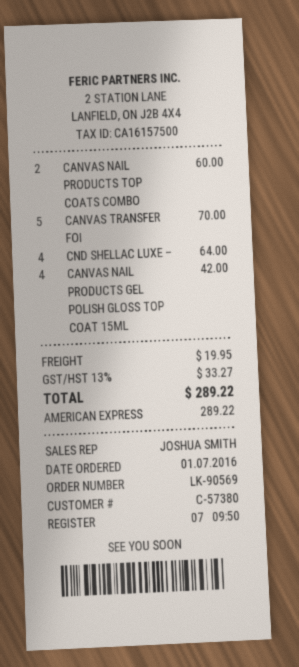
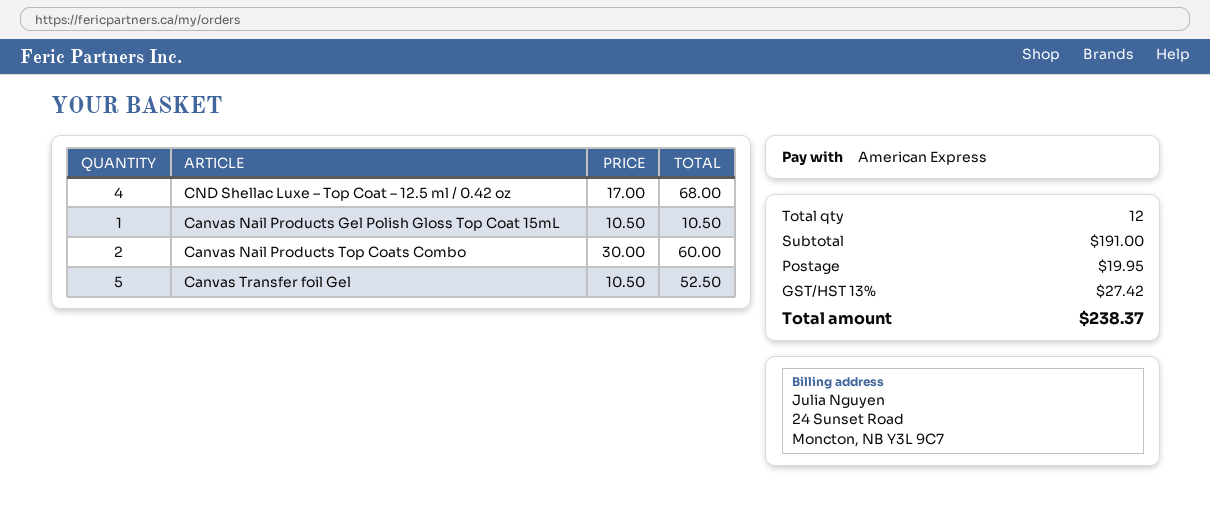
CANVAS TRANSFER FOI: 5 for 70.00 -> 5 for 52.50
CND SHELLAC LUXE –: 4 for 64.00 -> 4 for 68.00
CANVAS NAIL PRODUCTS GEL POLISH GLOSS TOP COAT 15ML: 4 for 42.00 -> 1 for 10.50
tax: 13% = 33.27 -> 13% = 27.42
total: 289.22 -> 238.37

